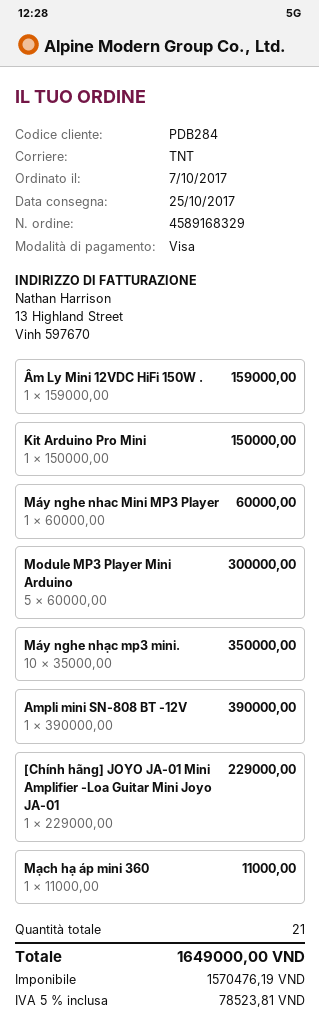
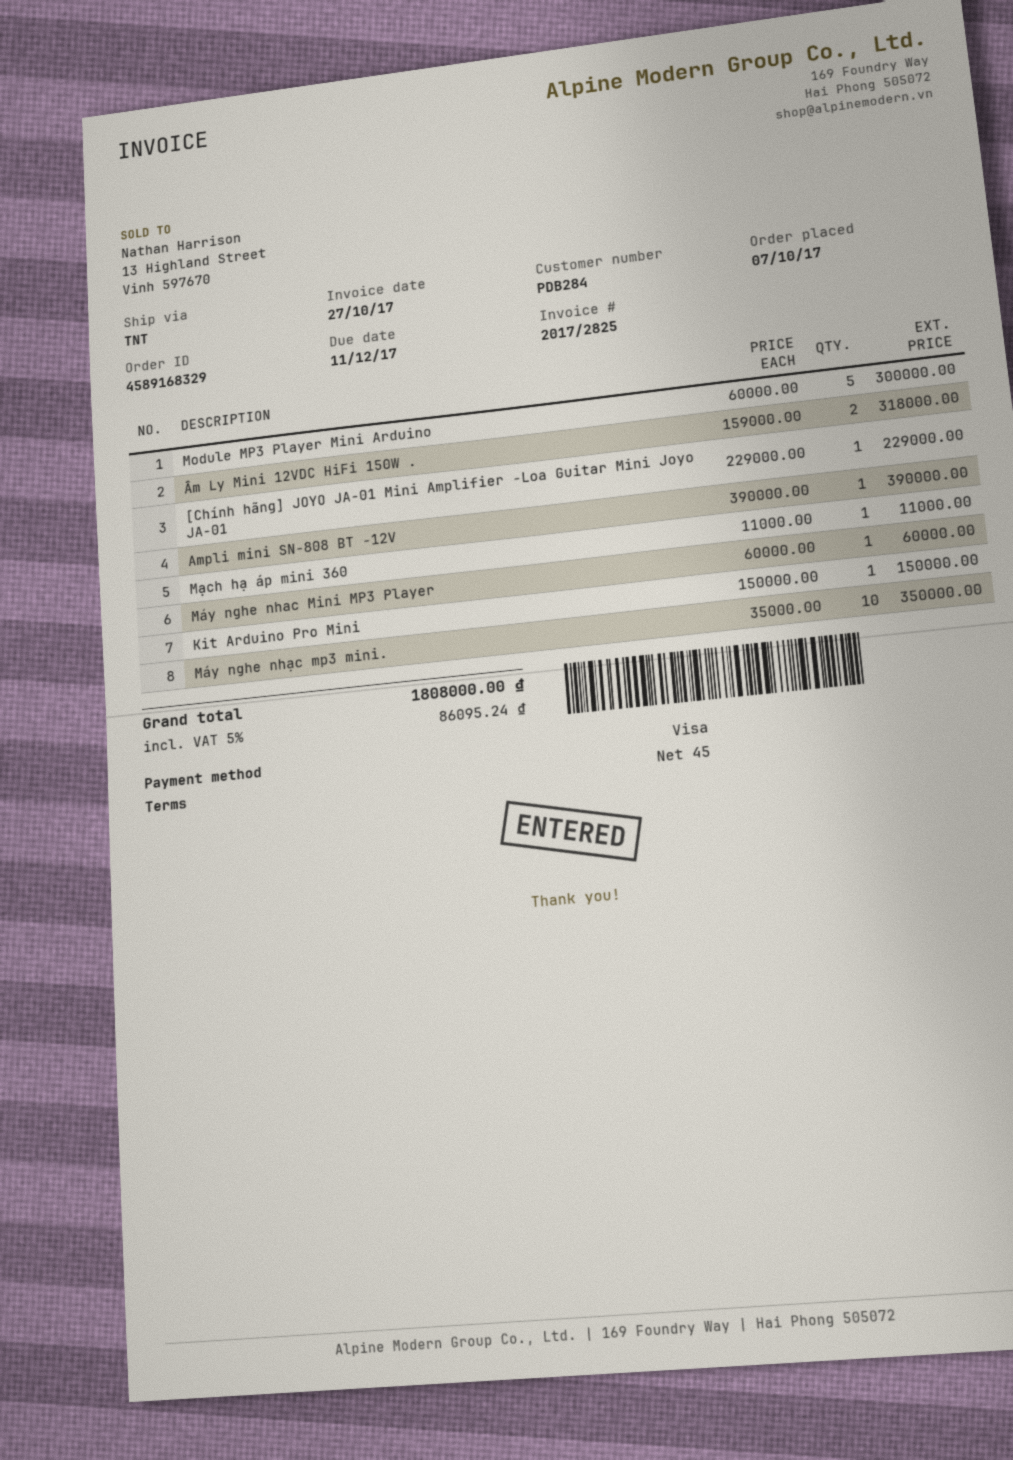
Âm Ly Mini 12VDC HiFi 150W .: 1 x 159000.00 = 159000.00 -> 2 x 159000.00 = 318000.00
tax: 5% = 78523.81 -> 5% = 86095.24
total: 1649000.00 -> 1808000.00

